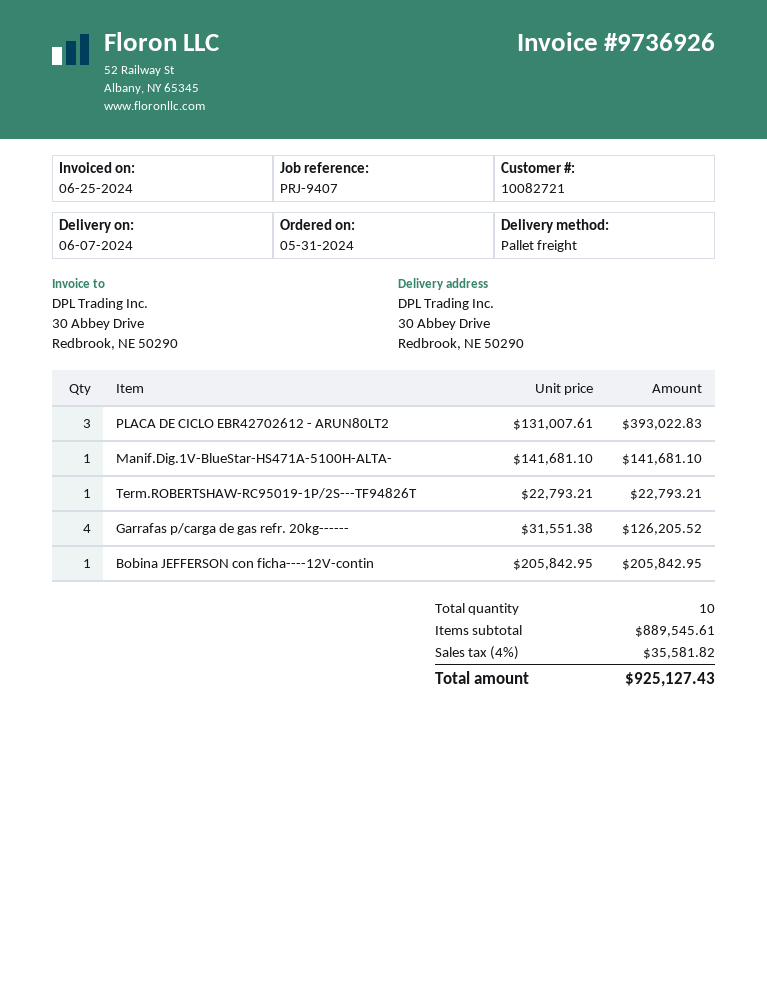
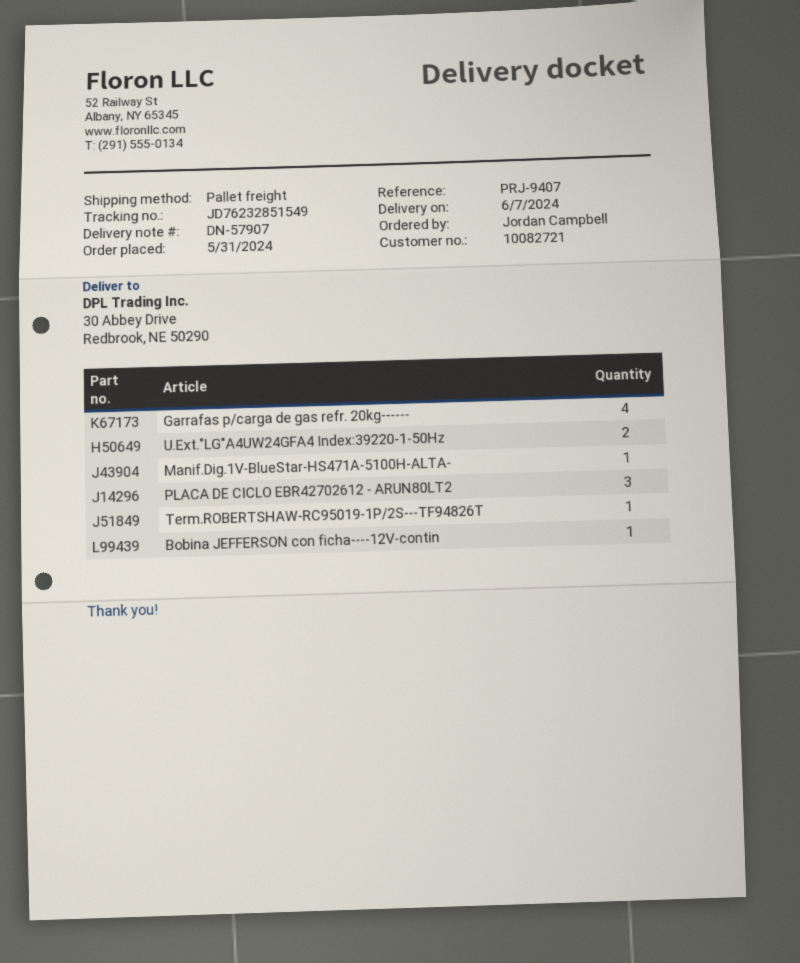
U.Ext."LG"A4UW24GFA4 Index:39220-1-50Hz: none -> 2

